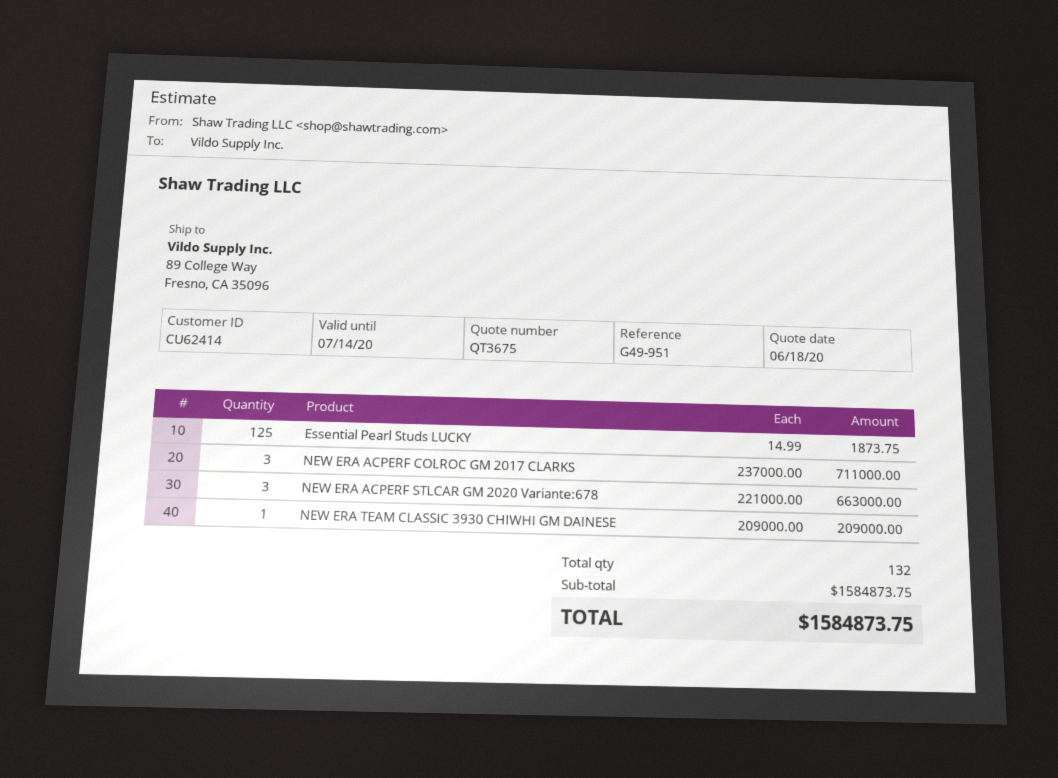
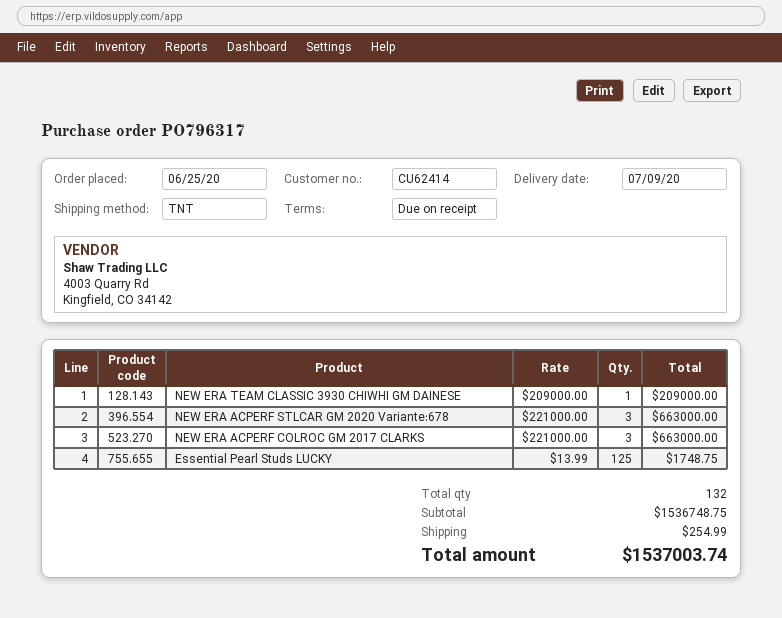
Essential Pearl Studs LUCKY: 125 x 14.99 = 1873.75 -> 125 x 13.99 = 1748.75
NEW ERA ACPERF COLROC GM 2017 CLARKS: 3 x 237000.00 = 711000.00 -> 3 x 221000.00 = 663000.00
subtotal: 1584873.75 -> 1536748.75
shipping: none -> 254.99
total: 1584873.75 -> 1537003.74

